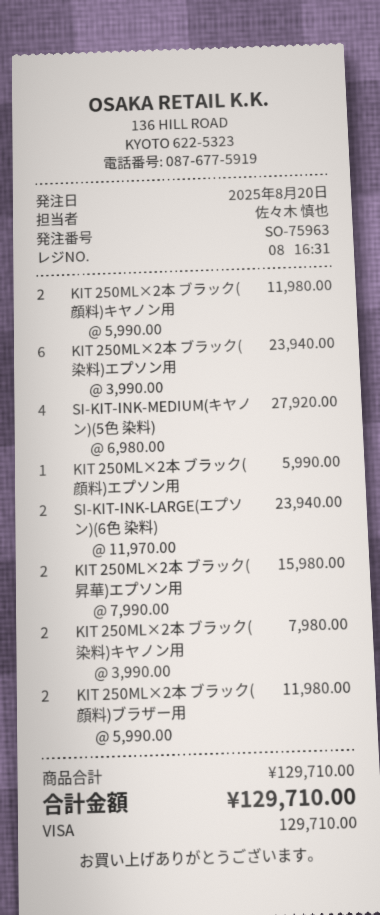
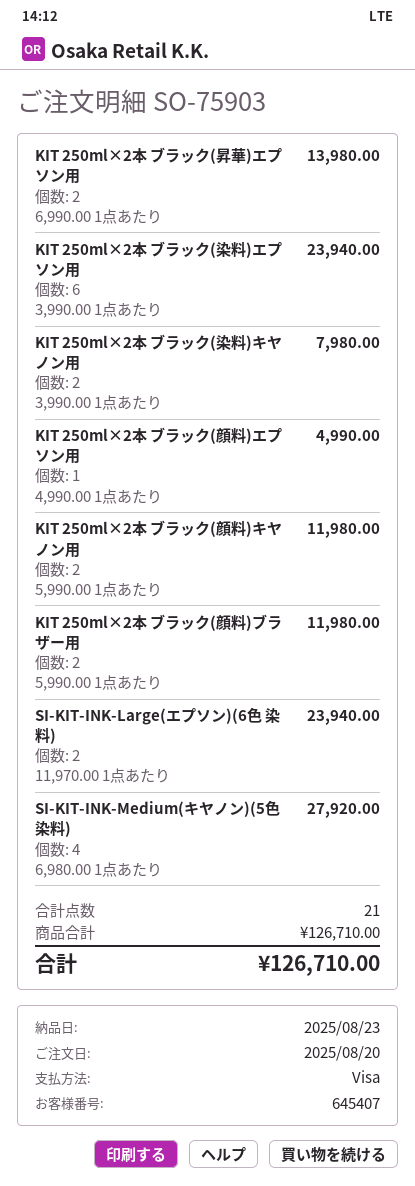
order number: SO-75963 -> SO-75903
KIT 250ML×2本 ブラック(顔料)エプソン用: 1 x 5990.00 = 5990.00 -> 1 x 4990.00 = 4990.00
KIT 250ML×2本 ブラック(昇華)エプソン用: 2 x 7990.00 = 15980.00 -> 2 x 6990.00 = 13980.00
subtotal: 129710.00 -> 126710.00
total: 129710.00 -> 126710.00

